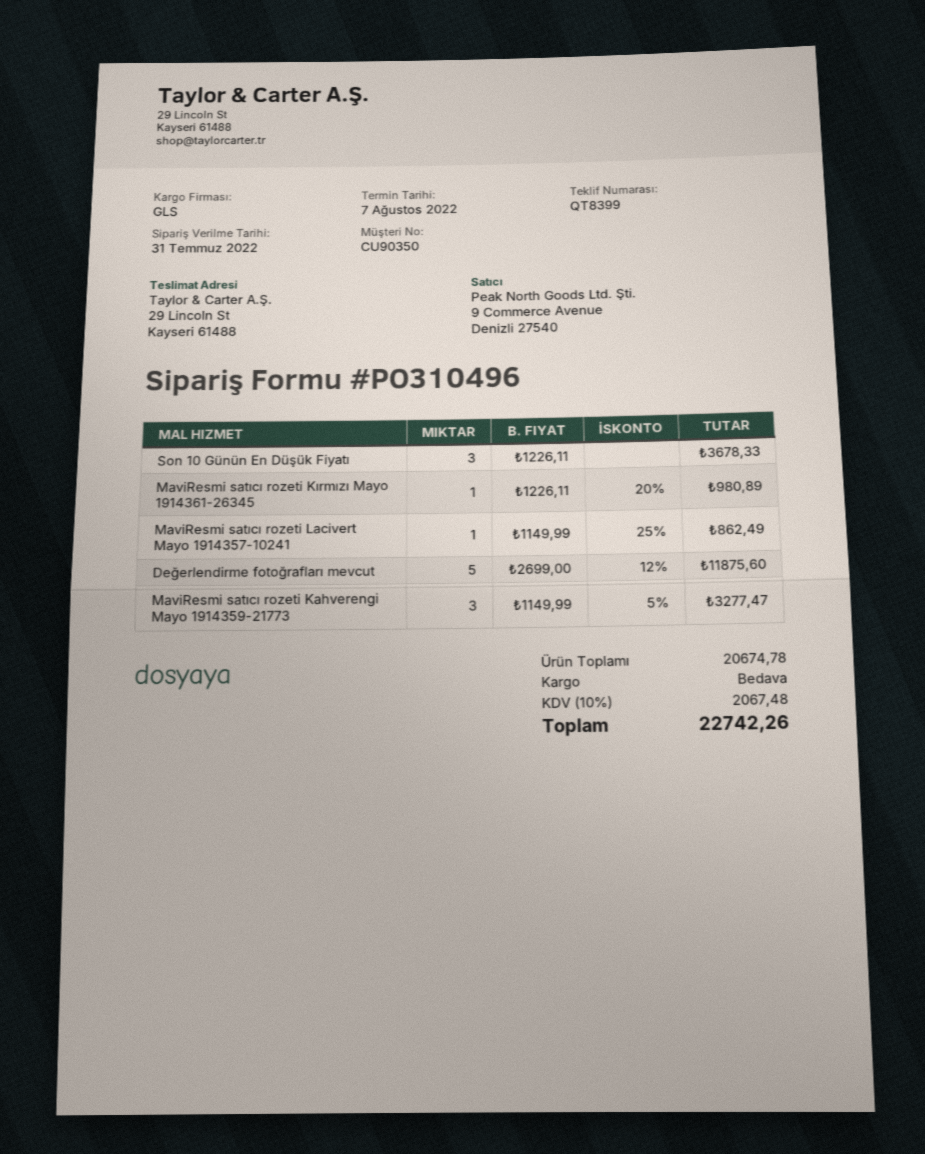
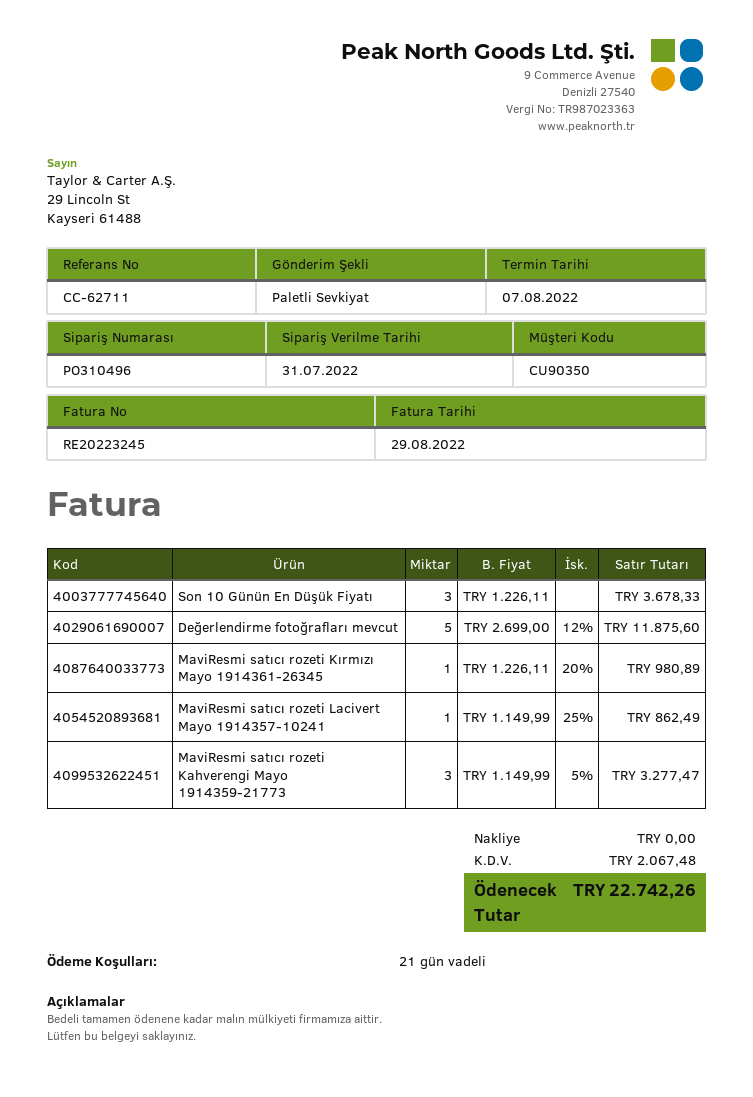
shipping method: GLS -> pallet freight

